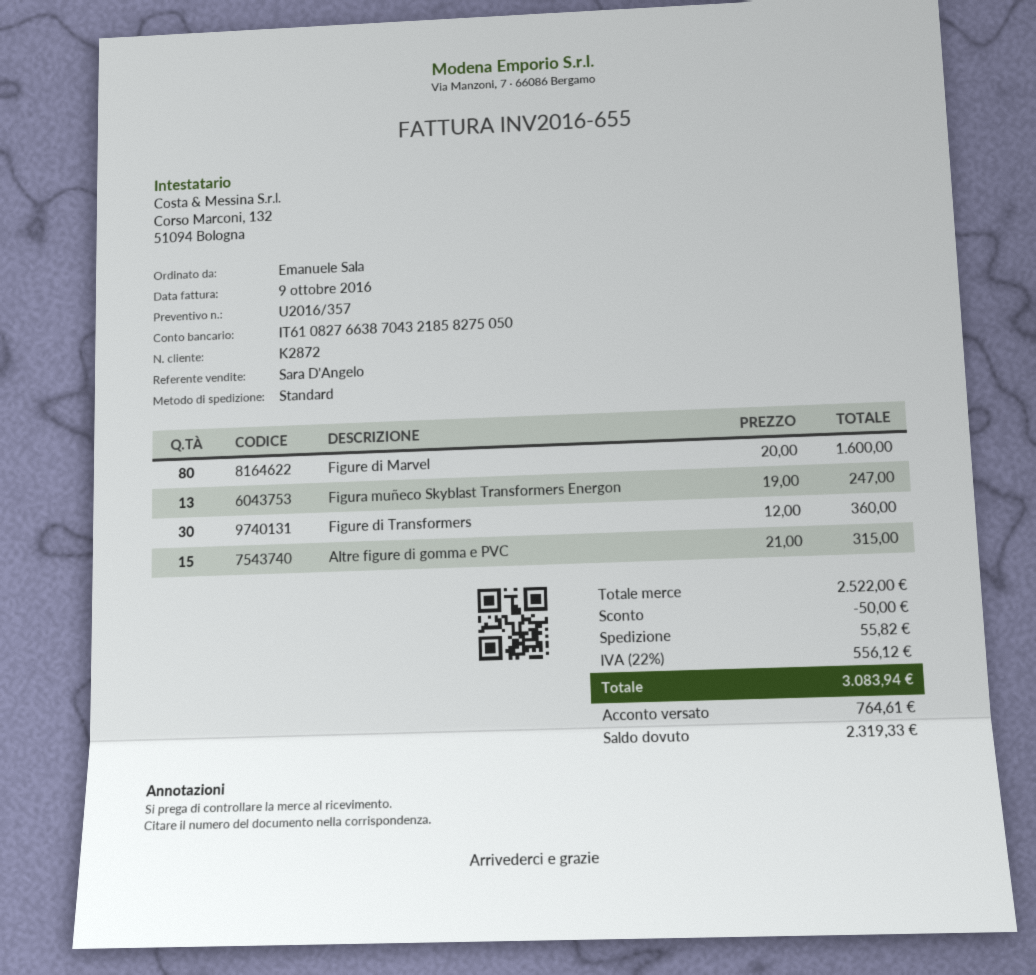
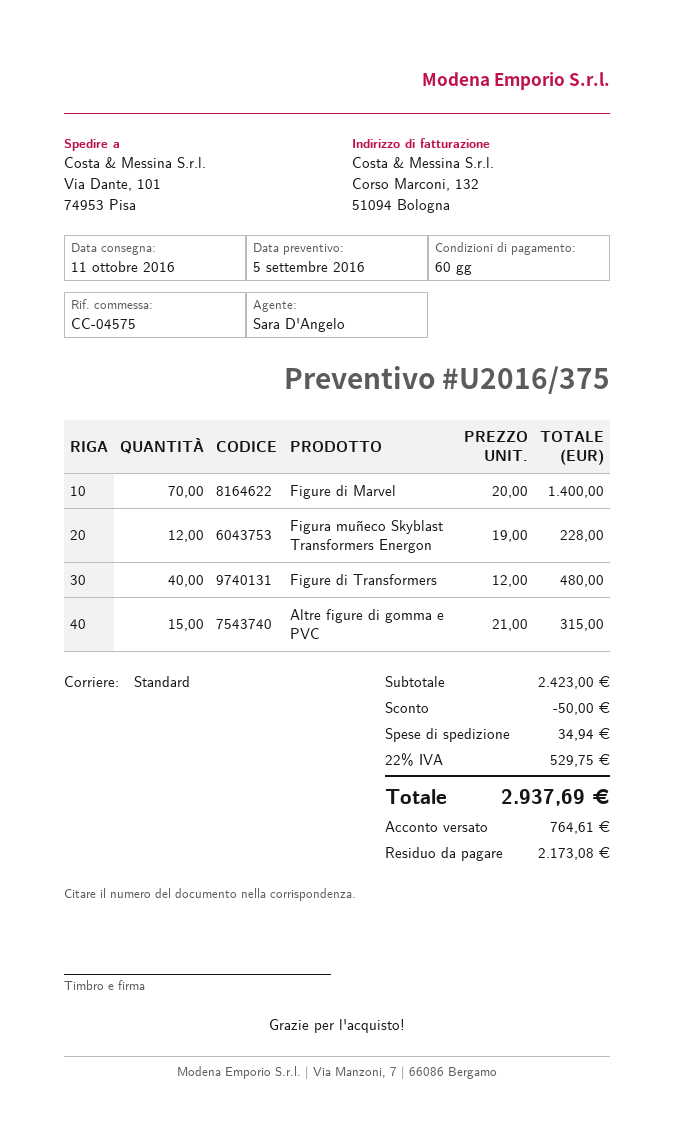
quote number: U2016/357 -> U2016/375
Figure di Marvel: 80 x 20.00 = 1600.00 -> 70 x 20.00 = 1400.00
Figura muñeco Skyblast Transformers Energon: 13 x 19.00 = 247.00 -> 12 x 19.00 = 228.00
Figure di Transformers: 30 x 12.00 = 360.00 -> 40 x 12.00 = 480.00
subtotal: 2522.00 -> 2423.00
shipping: 55.82 -> 34.94
tax: 22% = 556.12 -> 22% = 529.75
total: 3083.94 -> 2937.69
balance: 2319.33 -> 2173.08

